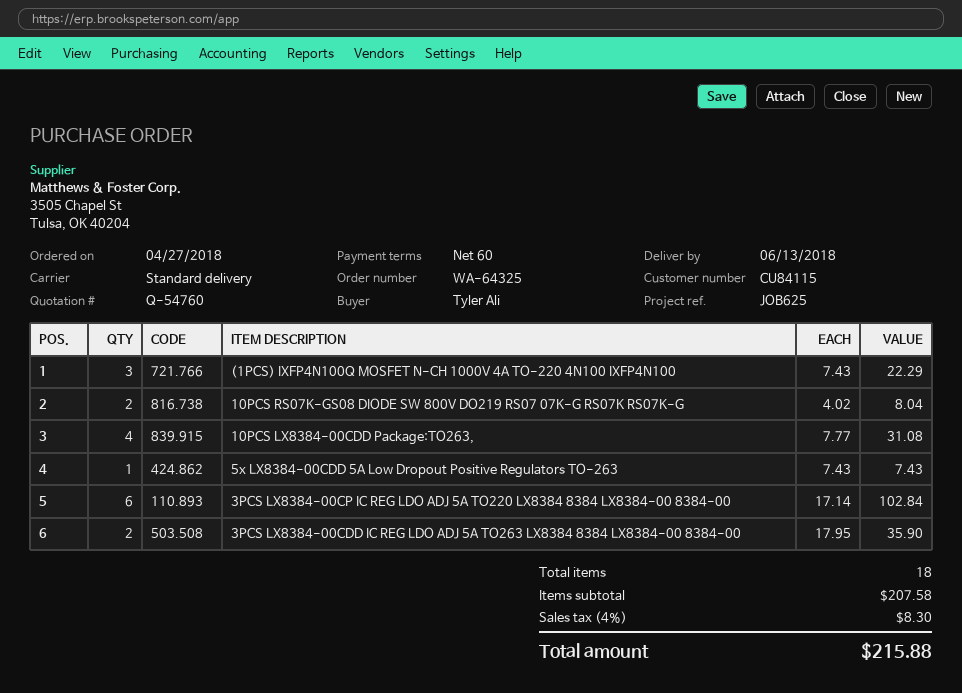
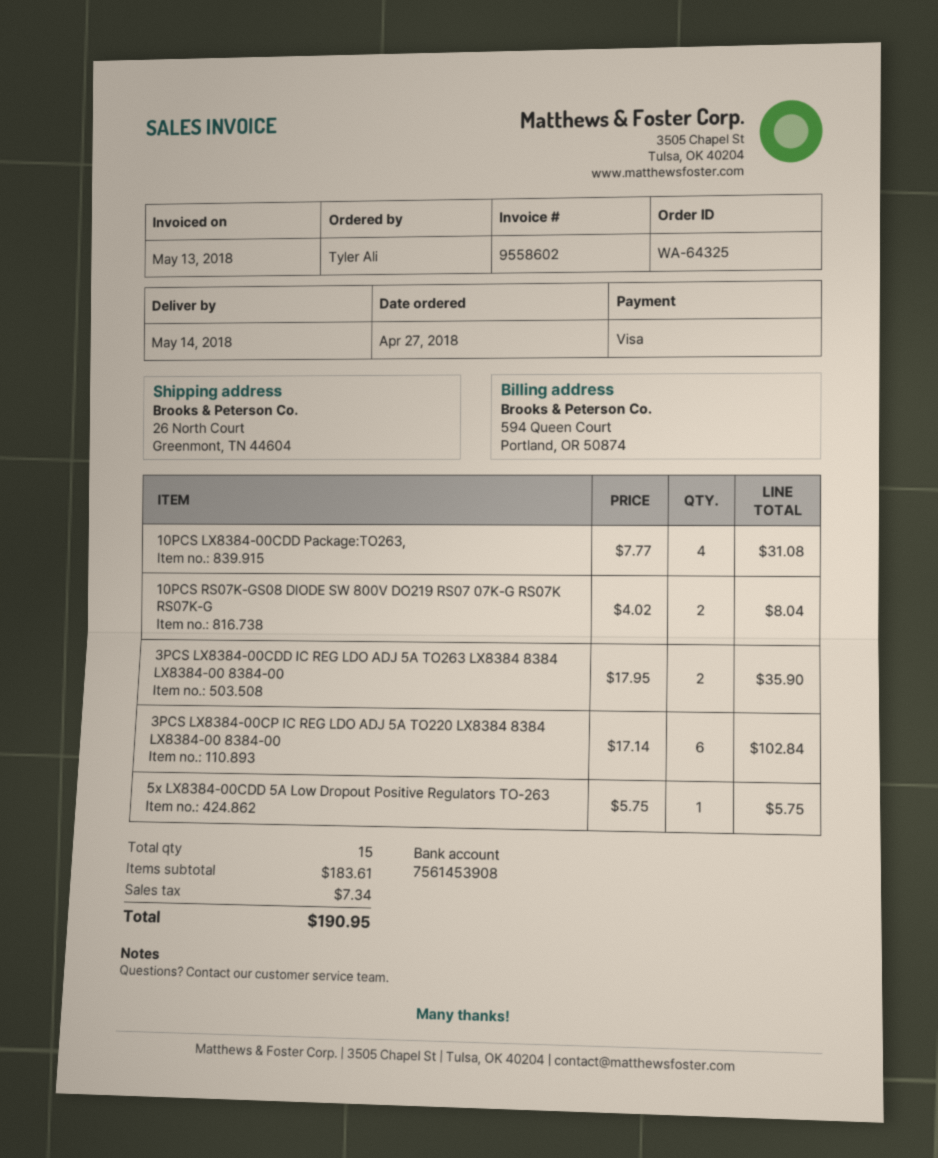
delivery date: 2018-06-13 -> 2018-05-14
(1PCS) IXFP4N100Q MOSFET N-CH 1000V 4A TO-220 4N100 IXFP4N100: 3 x 7.43 = 22.29 -> none
5x LX8384-00CDD 5A Low Dropout Positive Regulators TO-263: 1 x 7.43 = 7.43 -> 1 x 5.75 = 5.75
total quantity: 18 -> 15
subtotal: 207.58 -> 183.61
tax: 8.30 -> 7.34
total: 215.88 -> 190.95

